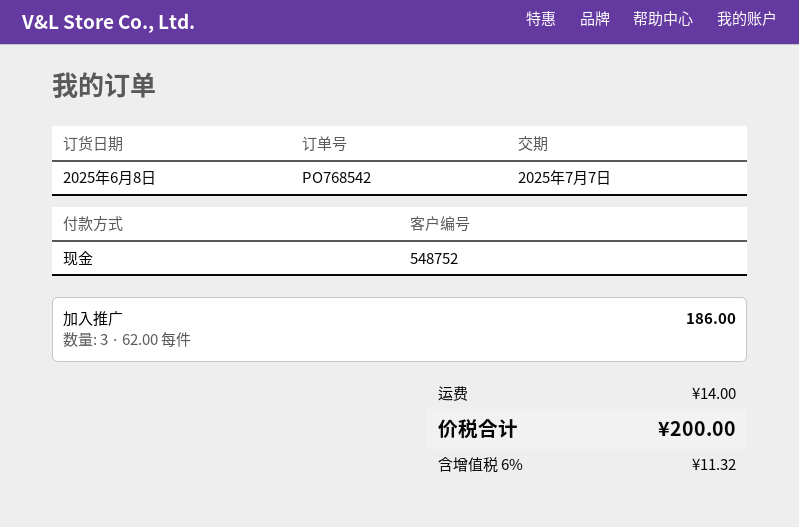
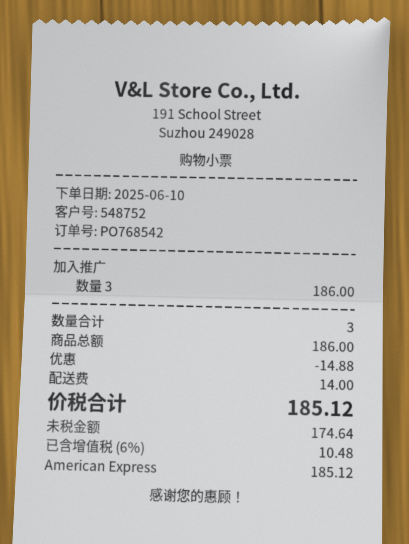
order date: 2025-06-08 -> 2025-06-10
payment method: cash -> American Express
discount: none -> 14.88
tax: 6% = 11.32 -> 6% = 10.48
total: 200.00 -> 185.12

